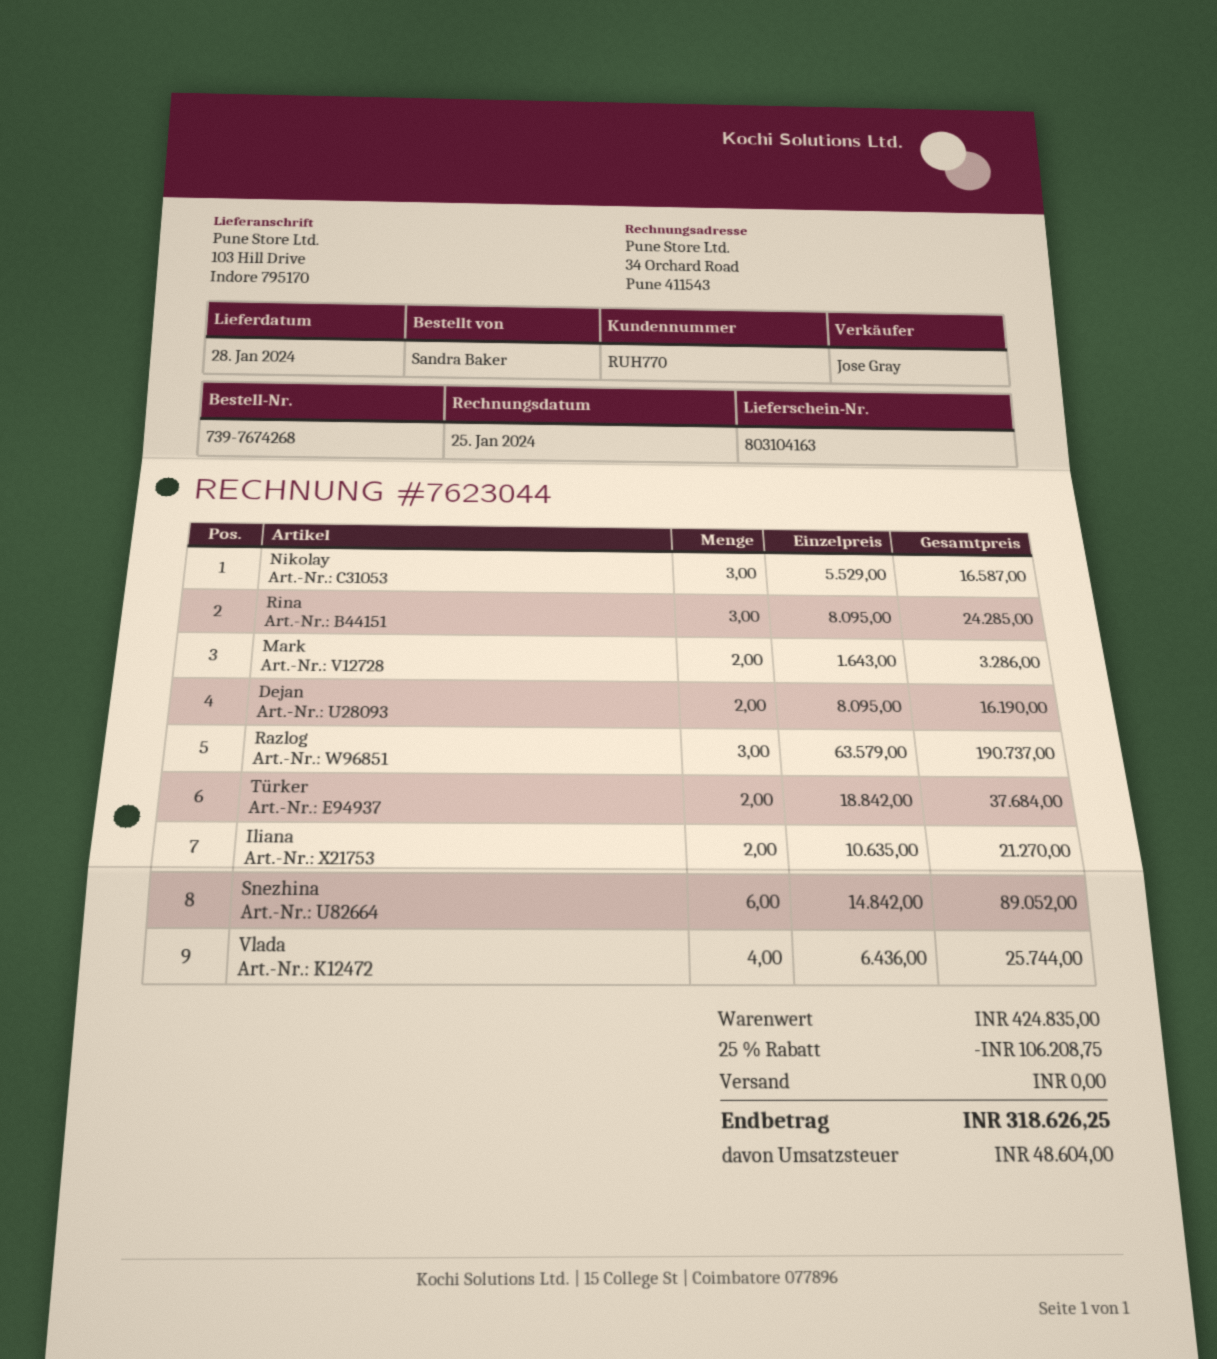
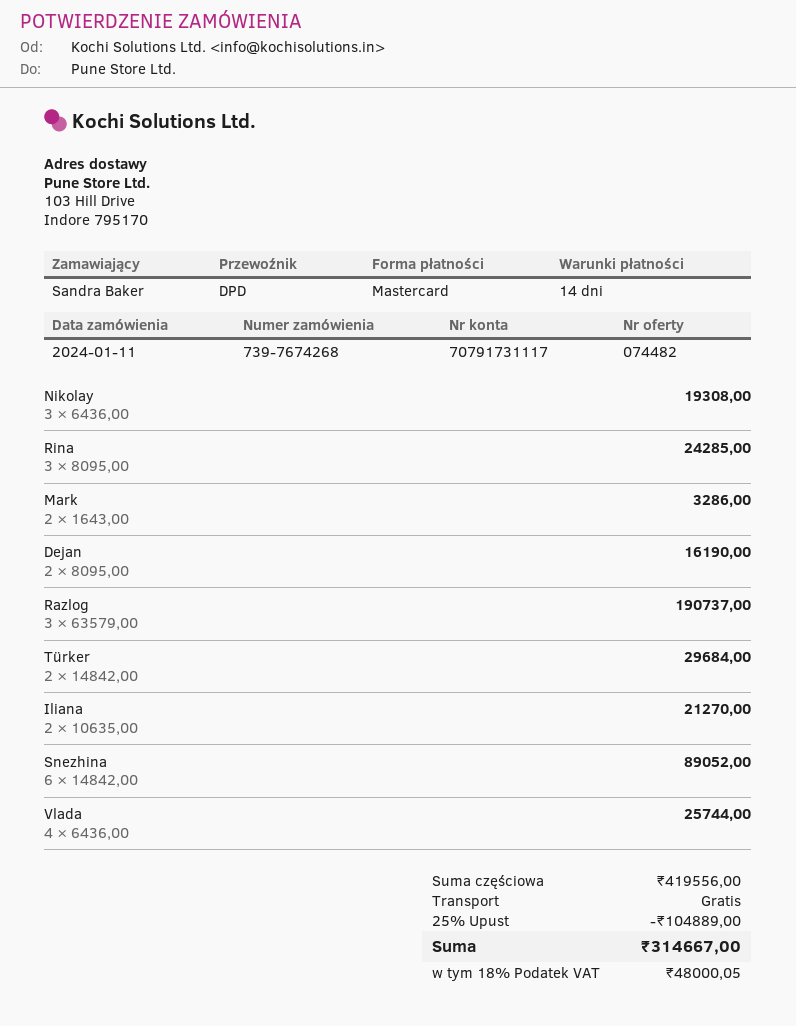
Nikolay: 3 x 5529.00 = 16587.00 -> 3 x 6436.00 = 19308.00
Türker: 2 x 18842.00 = 37684.00 -> 2 x 14842.00 = 29684.00
subtotal: 424835.00 -> 419556.00
discount: 25% = 106208.75 -> 25% = 104889.00
tax: 48604.00 -> 48000.05
total: 318626.25 -> 314667.00

